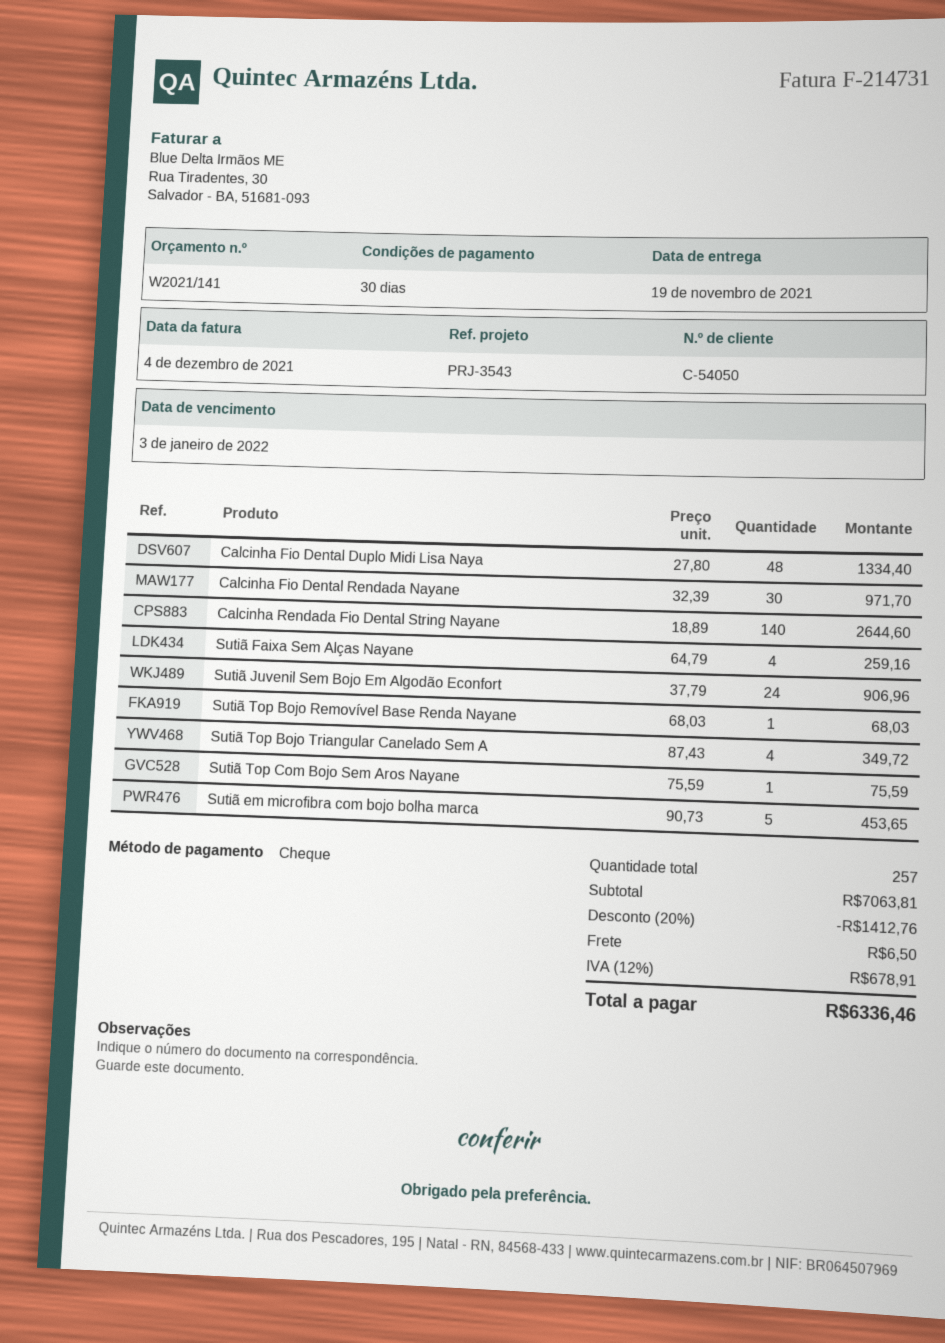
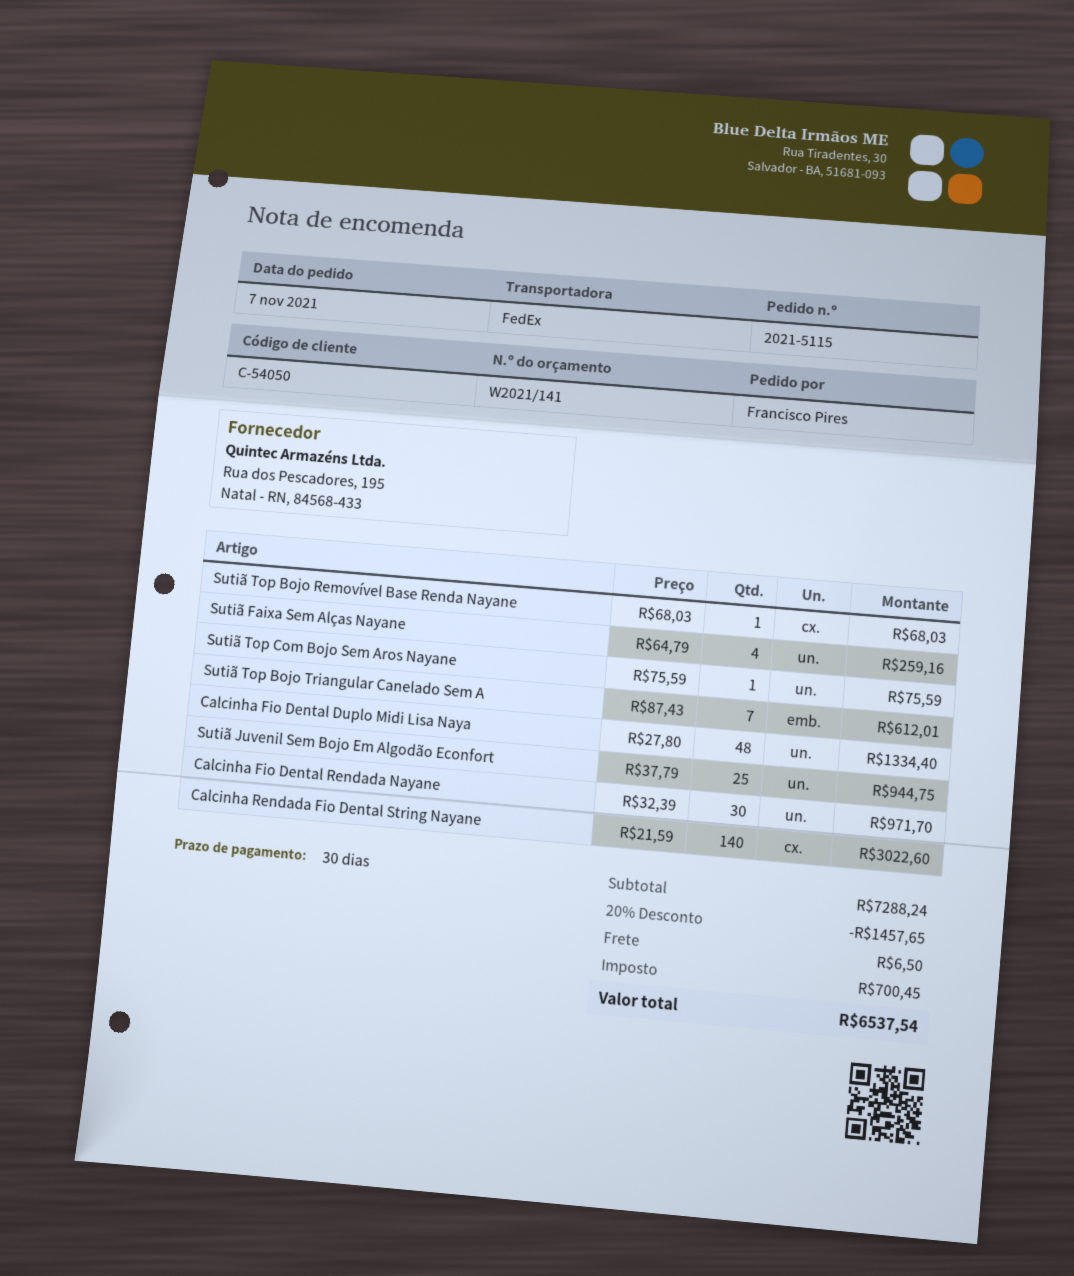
Calcinha Rendada Fio Dental String Nayane: 140 x 18.89 = 2644.60 -> 140 x 21.59 = 3022.60
Sutiã Juvenil Sem Bojo Em Algodão Econfort: 24 x 37.79 = 906.96 -> 25 x 37.79 = 944.75
Sutiã Top Bojo Triangular Canelado Sem A: 4 x 87.43 = 349.72 -> 7 x 87.43 = 612.01
Sutiã em microfibra com bojo bolha marca: 5 x 90.73 = 453.65 -> none
subtotal: 7063.81 -> 7288.24
discount: 20% = 1412.76 -> 20% = 1457.65
tax: 678.91 -> 700.45
total: 6336.46 -> 6537.54

